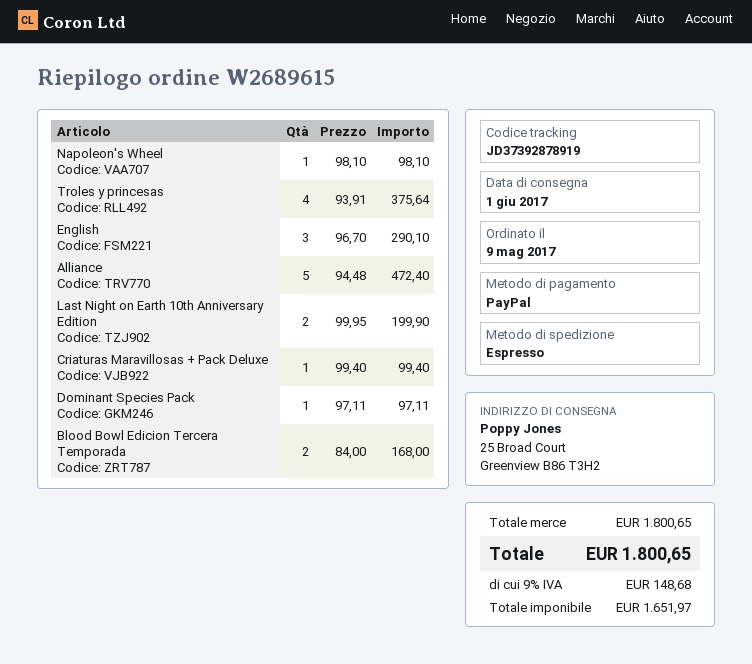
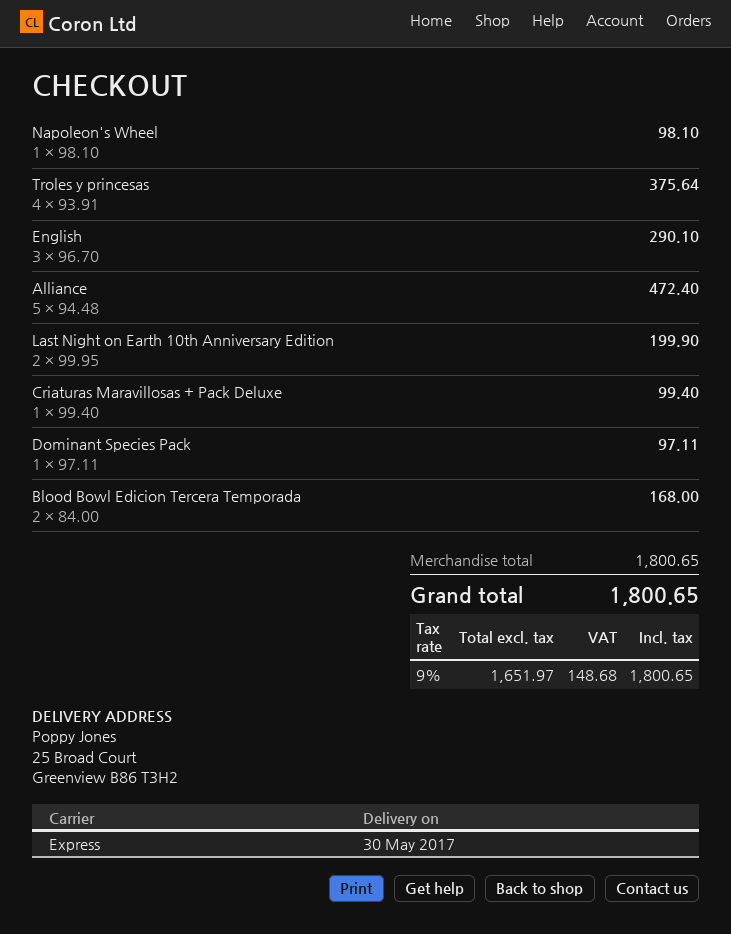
delivery date: 2017-06-01 -> 2017-05-30

